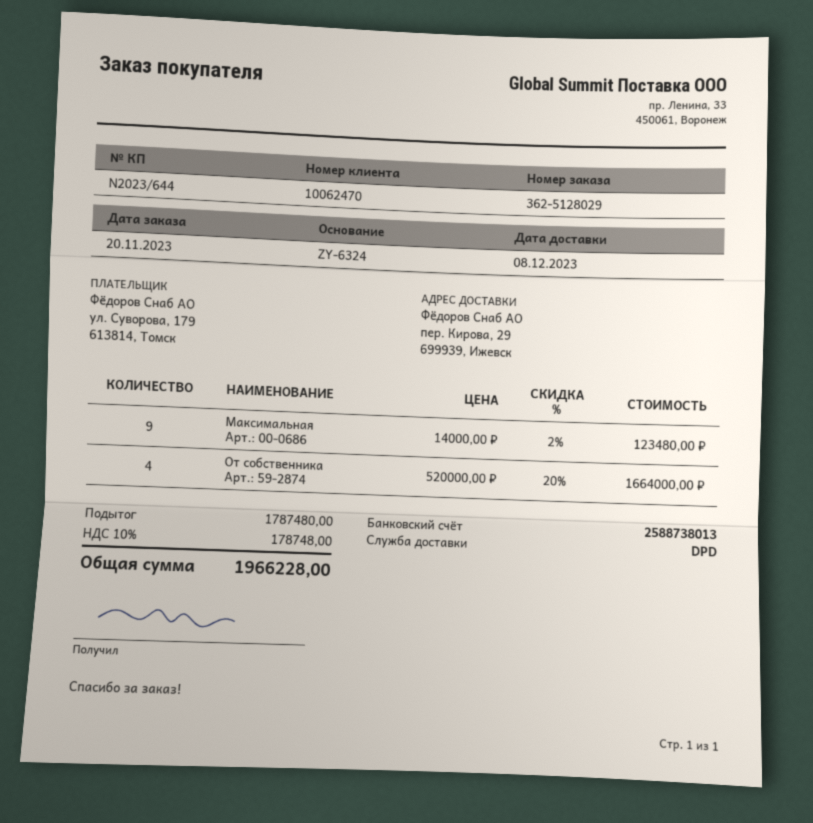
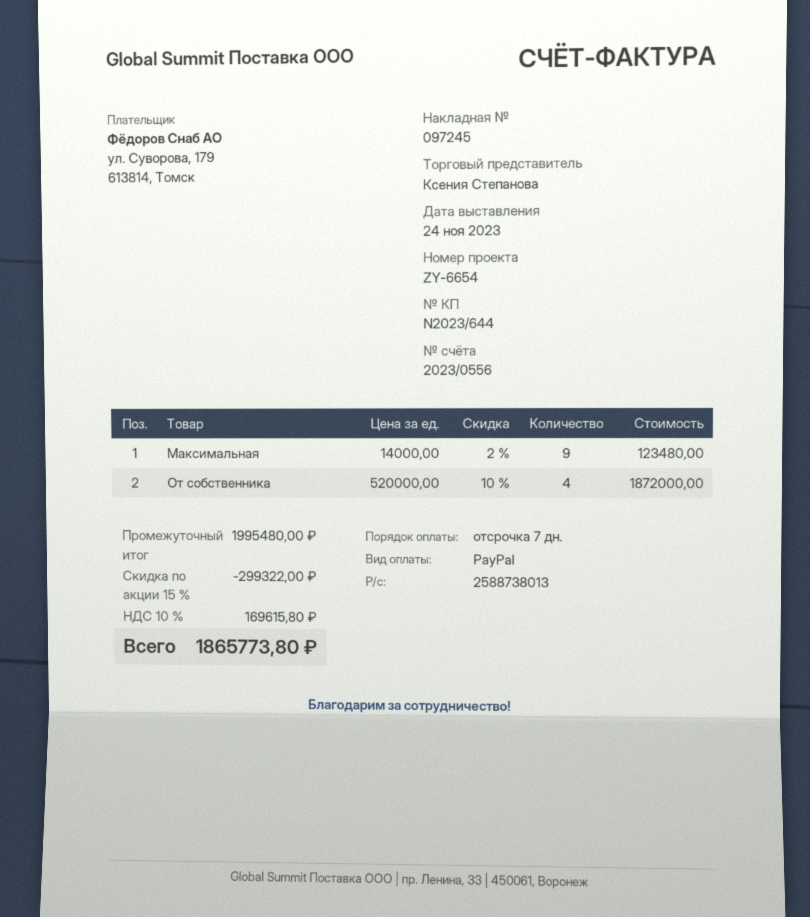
reference: ZY-6324 -> ZY-6654
От собственника: 4 x 520000.00 - 20% = 1664000.00 -> 4 x 520000.00 - 10% = 1872000.00
subtotal: 1787480.00 -> 1995480.00
discount: none -> 15% = 299322.00
tax: 10% = 178748.00 -> 10% = 169615.80
total: 1966228.00 -> 1865773.80

